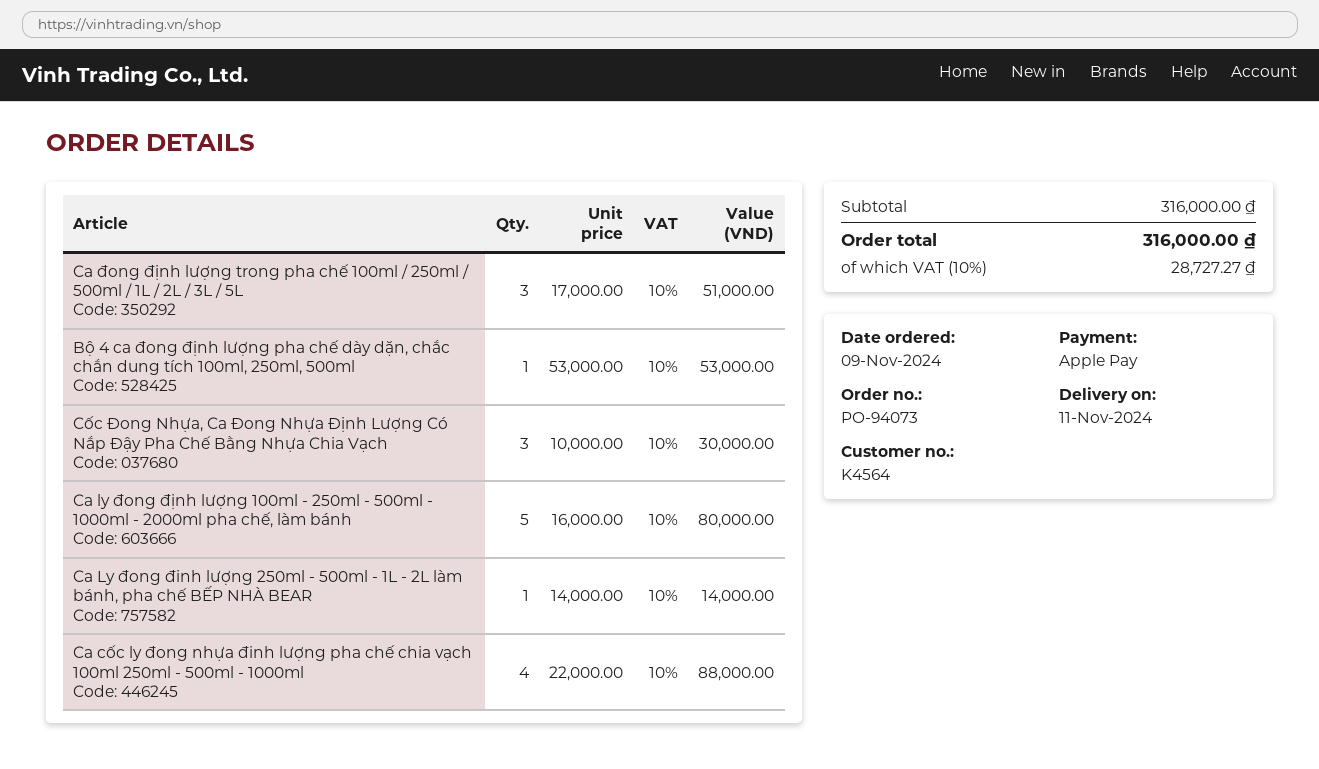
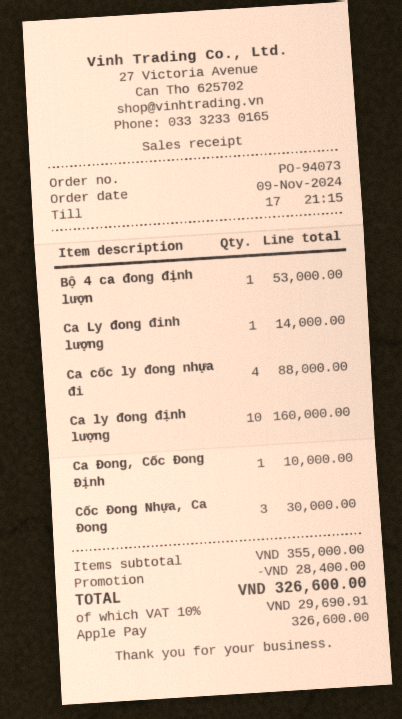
Ca đong định lượng trong pha chế 100ml / 250ml / 500ml / 1L / 2L / 3L / 5L: 3 for 51000.00 -> none
Ca ly đong định lượng 100ml - 250ml - 500ml - 1000ml - 2000ml pha chế, làm bánh: 5 for 80000.00 -> 10 for 160000.00
Ca Đong, Cốc Đong Định: none -> 1 for 10000.00
subtotal: 316000.00 -> 355000.00
discount: none -> 28400.00
tax: 10% = 28727.27 -> 10% = 29690.91
total: 316000.00 -> 326600.00

